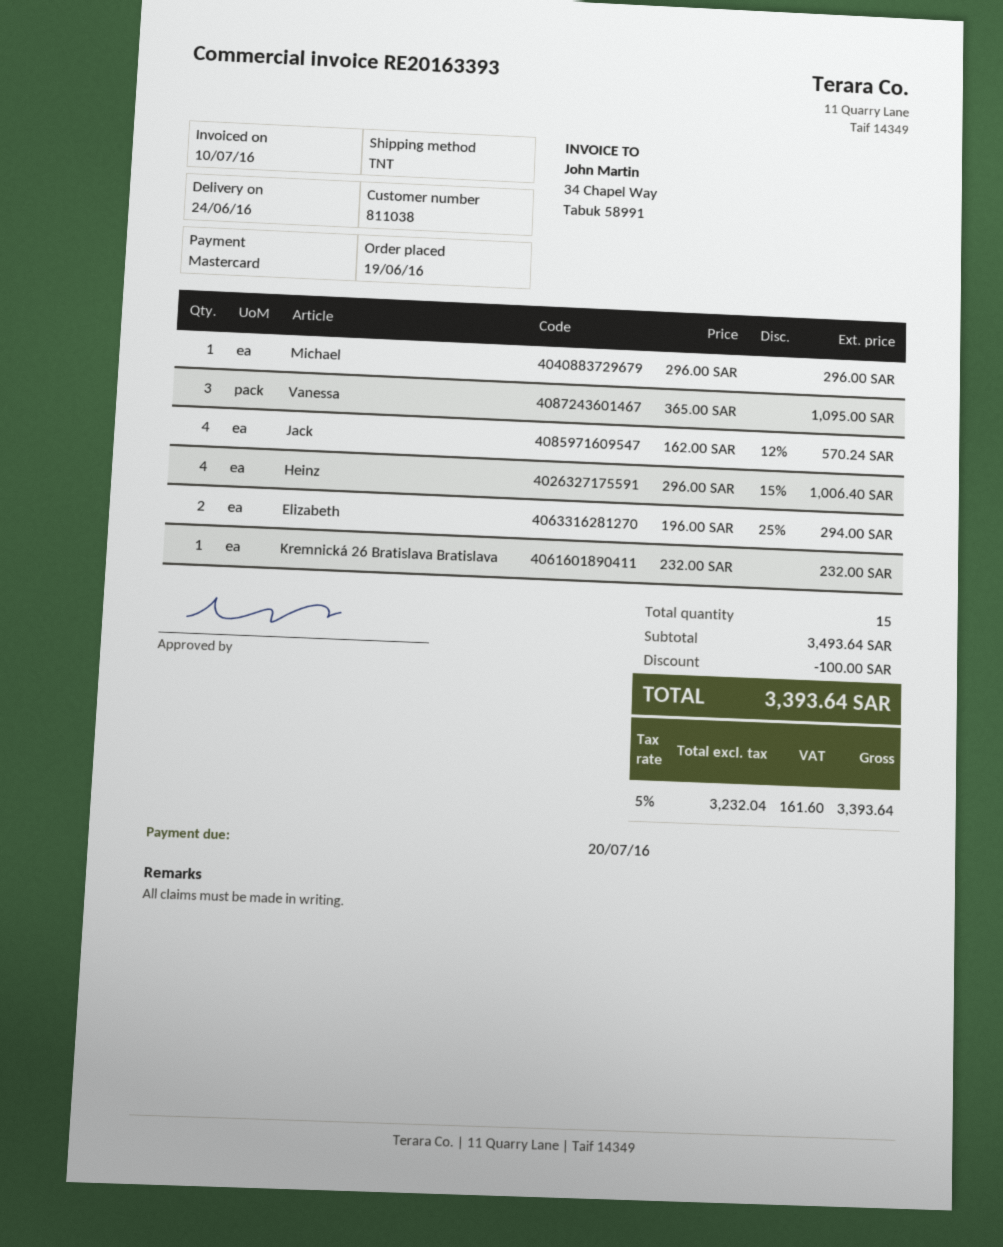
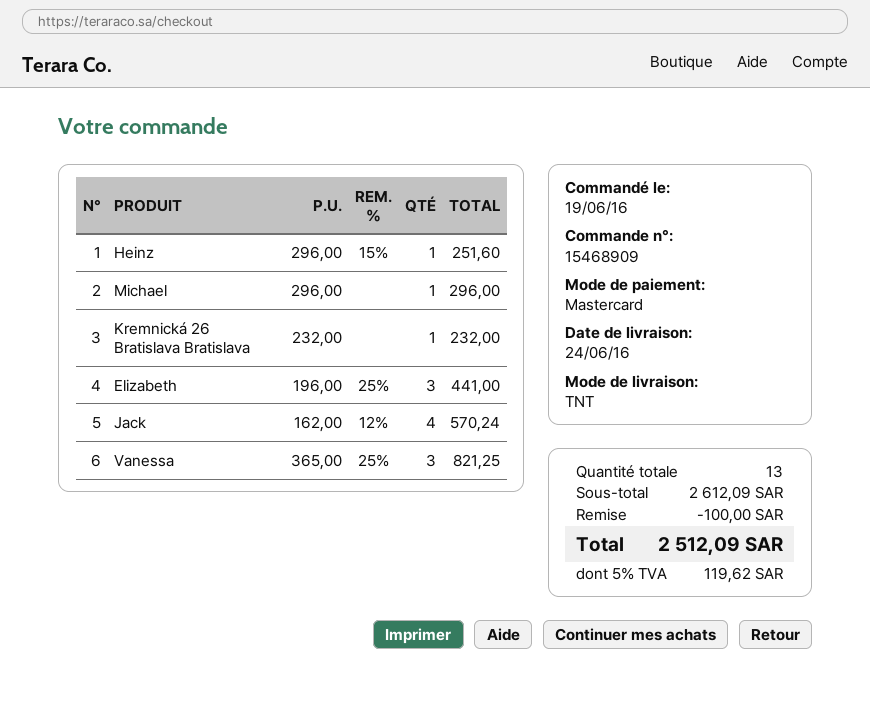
Vanessa: 3 x 365.00 = 1095.00 -> 3 x 365.00 - 25% = 821.25
Heinz: 4 x 296.00 - 15% = 1006.40 -> 1 x 296.00 - 15% = 251.60
Elizabeth: 2 x 196.00 - 25% = 294.00 -> 3 x 196.00 - 25% = 441.00
total quantity: 15 -> 13
subtotal: 3493.64 -> 2612.09
tax: 5% = 161.60 -> 5% = 119.62
total: 3393.64 -> 2512.09

